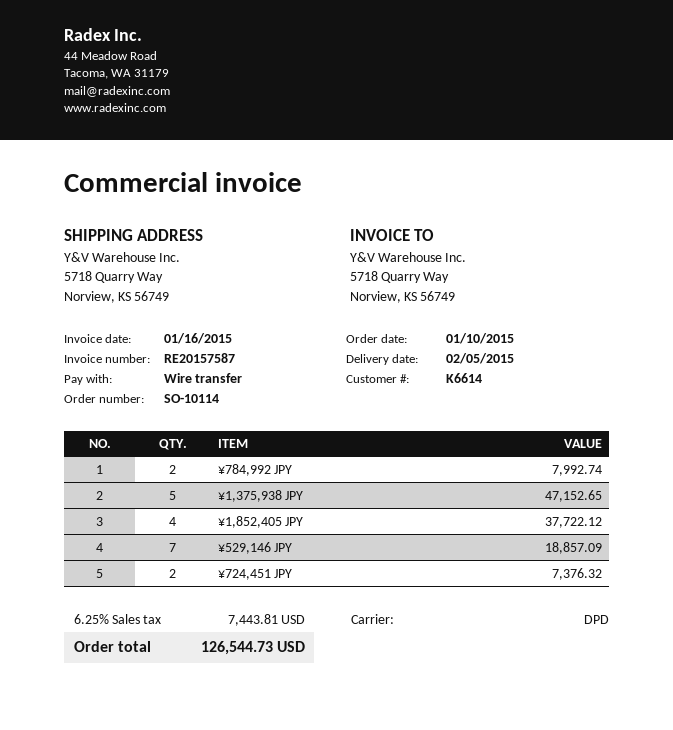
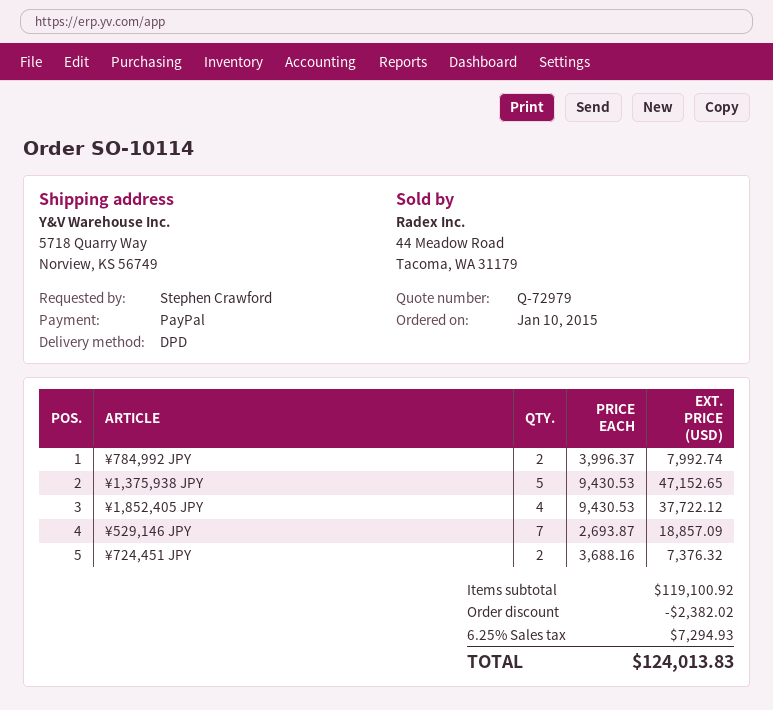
payment method: bank transfer -> PayPal
discount: none -> 2382.02
tax: 6.25% = 7443.81 -> 6.25% = 7294.93
total: 126544.73 -> 124013.83

